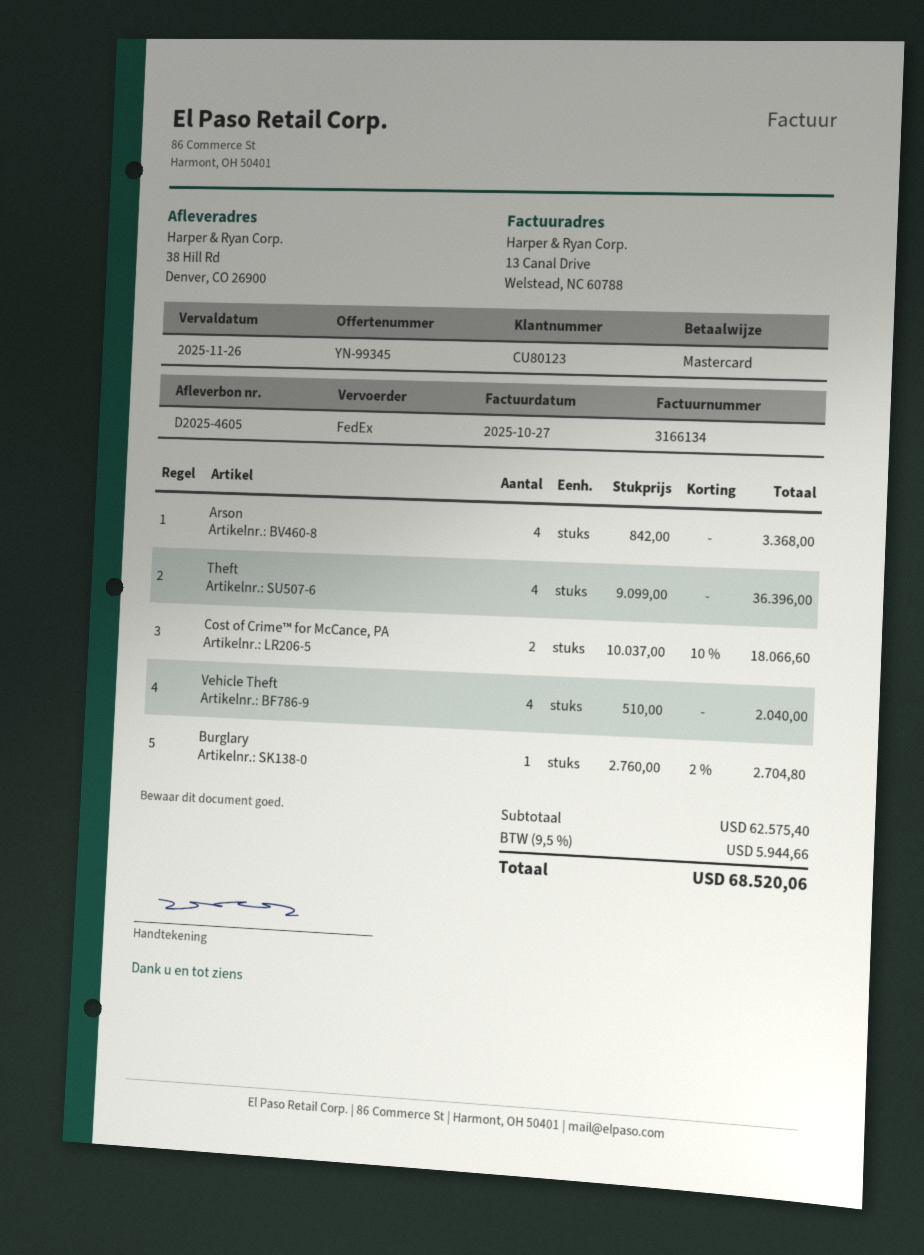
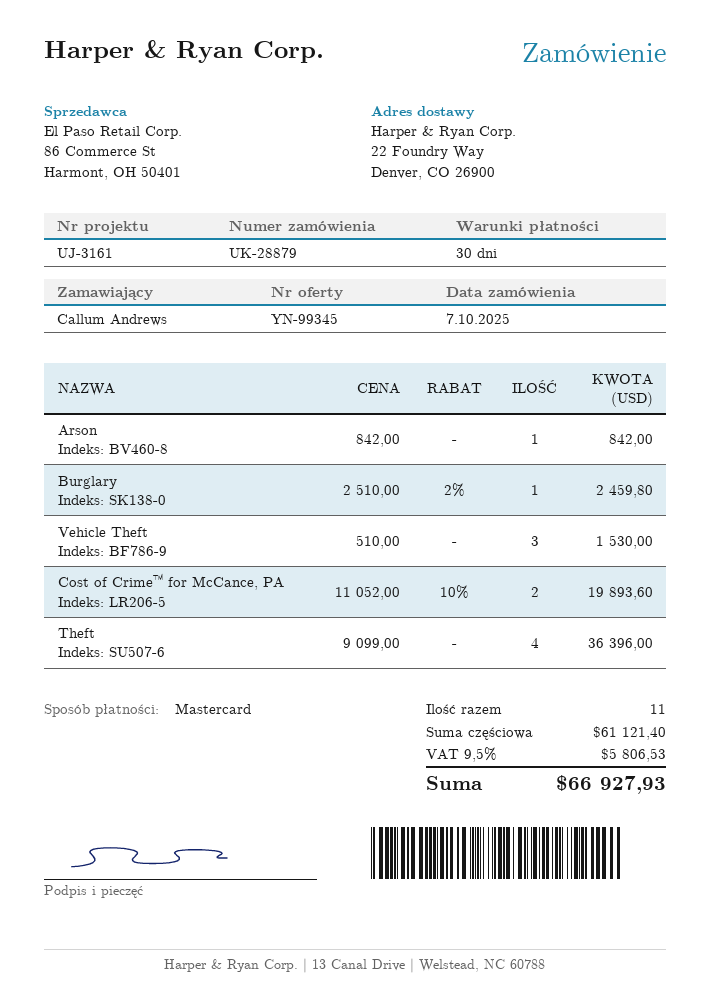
ship to: 38 Hill Rd, Denver, CO 26900 -> 22 Foundry Way, Denver, CO 26900
Arson: 4 x 842.00 = 3368.00 -> 1 x 842.00 = 842.00
Cost of Crime™ for McCance, PA: 2 x 10037.00 - 10% = 18066.60 -> 2 x 11052.00 - 10% = 19893.60
Vehicle Theft: 4 x 510.00 = 2040.00 -> 3 x 510.00 = 1530.00
Burglary: 1 x 2760.00 - 2% = 2704.80 -> 1 x 2510.00 - 2% = 2459.80
subtotal: 62575.40 -> 61121.40
tax: 9.5% = 5944.66 -> 9.5% = 5806.53
total: 68520.06 -> 66927.93

